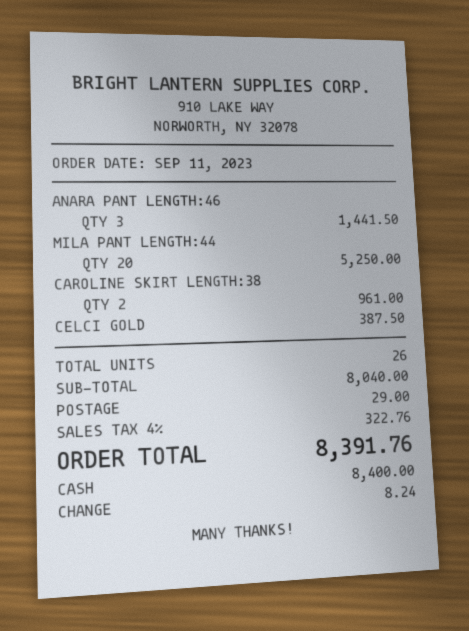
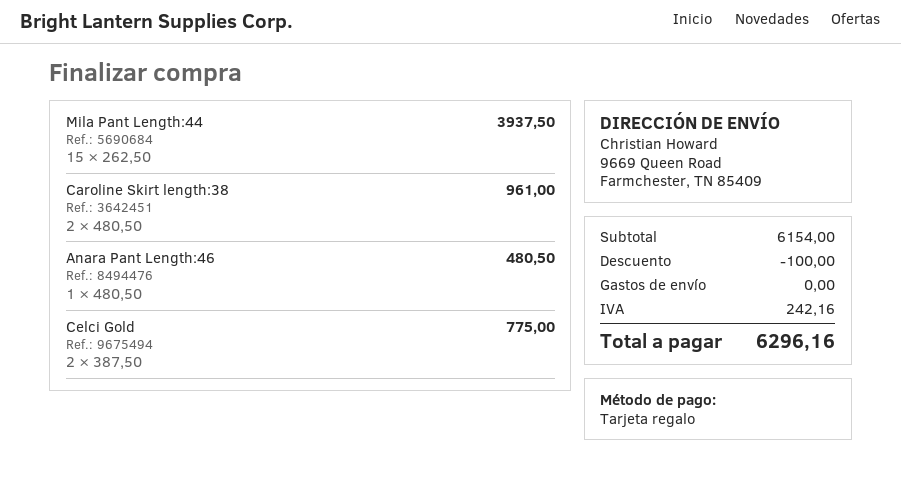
payment method: cash -> gift card
ANARA PANT LENGTH:46: 3 for 1441.50 -> 1 for 480.50
MILA PANT LENGTH:44: 20 for 5250.00 -> 15 for 3937.50
CELCI GOLD: 1 for 387.50 -> 2 for 775.00
subtotal: 8040.00 -> 6154.00
discount: none -> 100.00
shipping: 29.00 -> 0.00
tax: 322.76 -> 242.16
total: 8391.76 -> 6296.16

